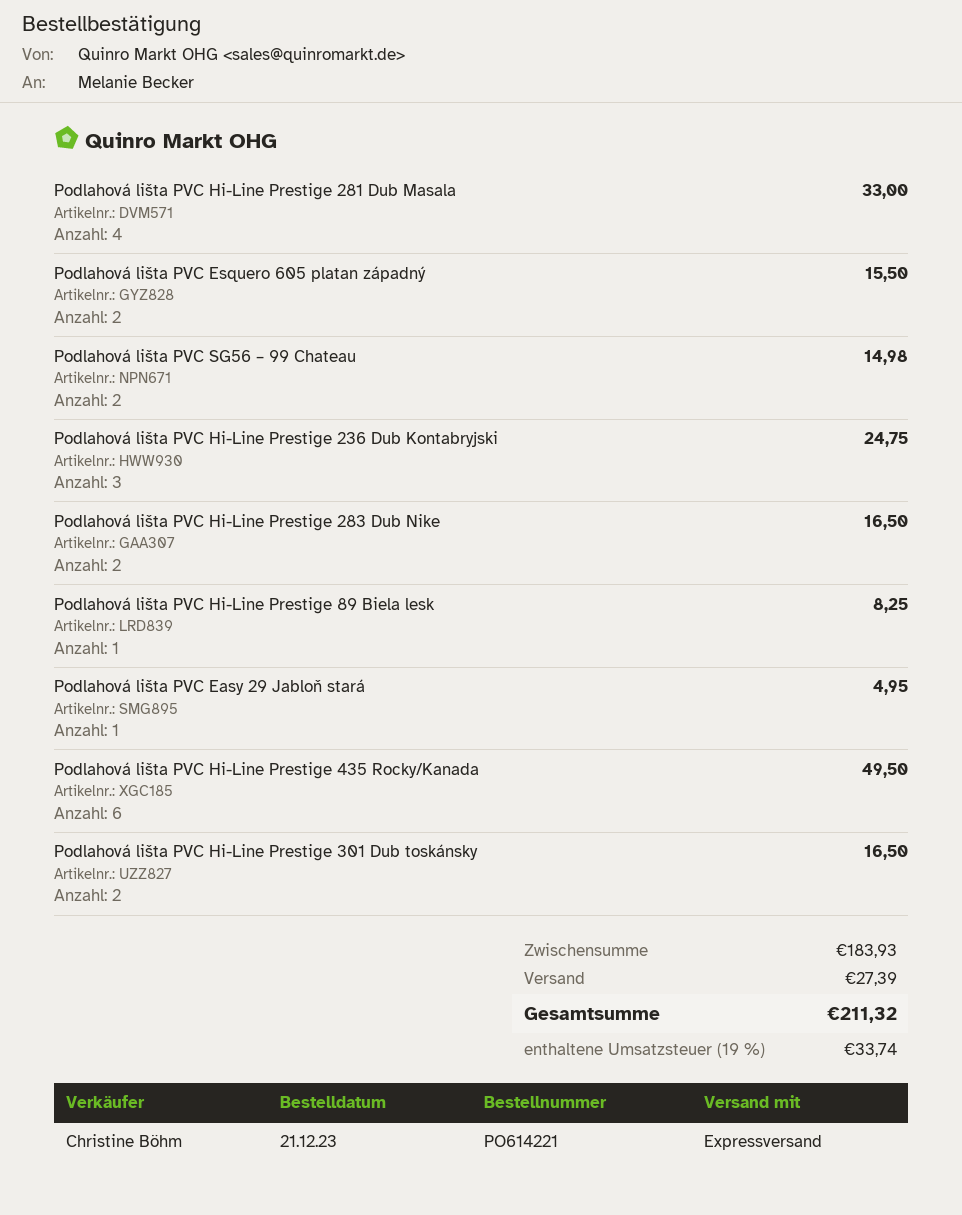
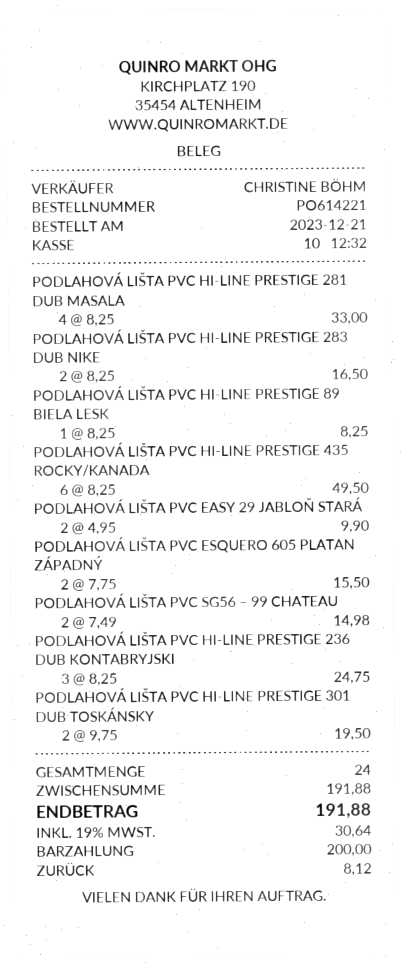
Podlahová lišta PVC Easy 29 Jabloň stará: 1 for 4.95 -> 2 for 9.90
Podlahová lišta PVC Hi-Line Prestige 301 Dub toskánsky: 2 for 16.50 -> 2 for 19.50
subtotal: 183.93 -> 191.88
shipping: 27.39 -> none
tax: 19% = 33.74 -> 19% = 30.64
total: 211.32 -> 191.88

